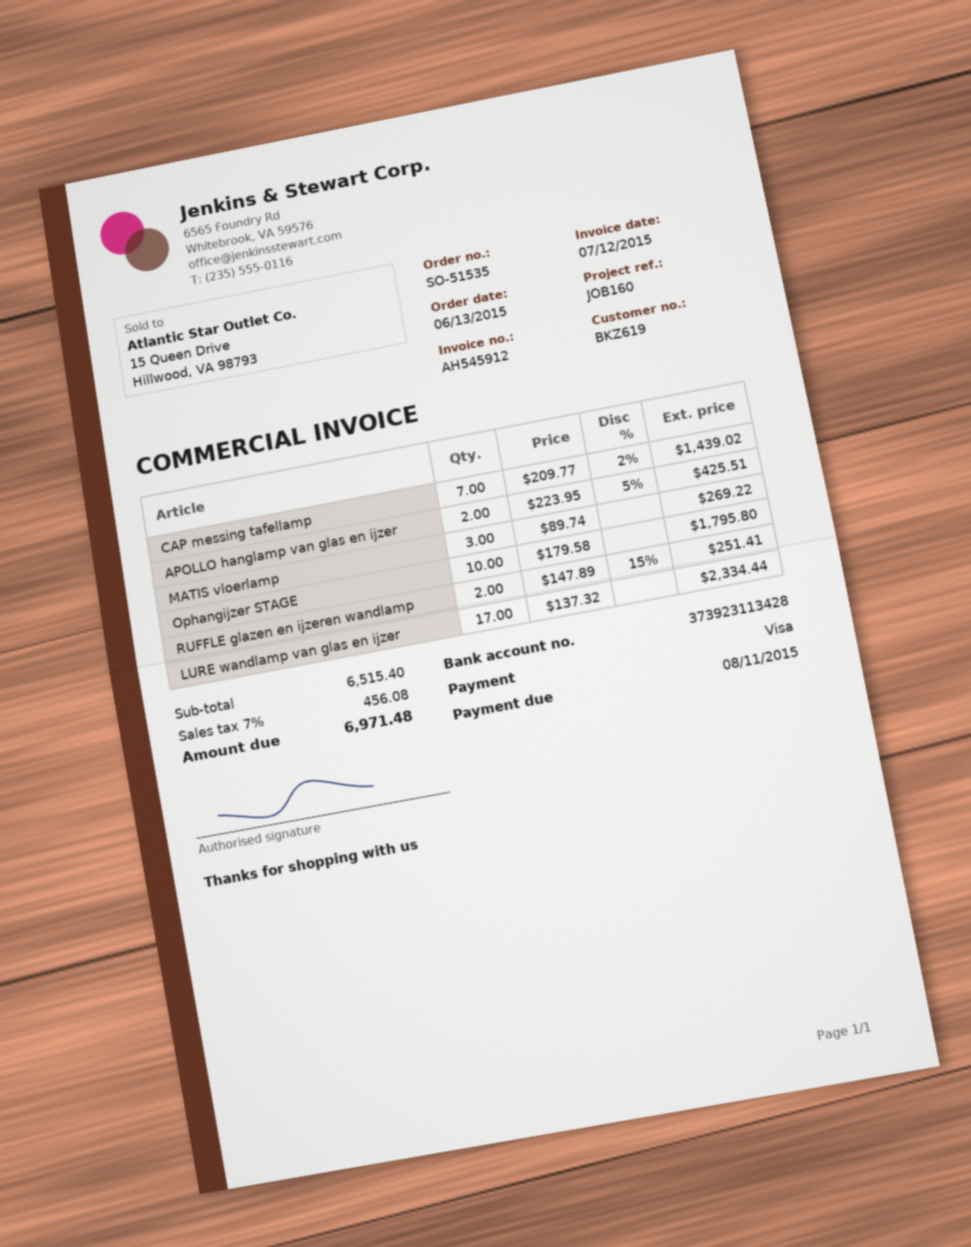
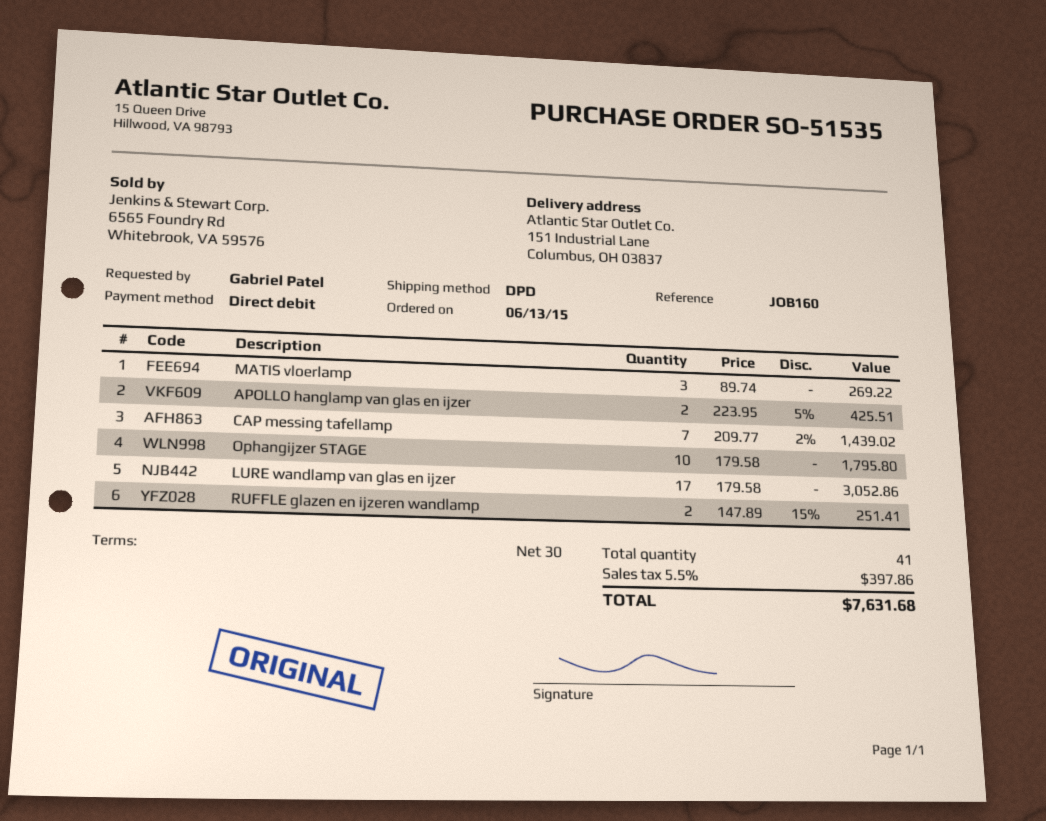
payment method: Visa -> direct debit
LURE wandlamp van glas en ijzer: 17 x 137.32 = 2334.44 -> 17 x 179.58 = 3052.86
tax: 7% = 456.08 -> 5.5% = 397.86
total: 6971.48 -> 7631.68

